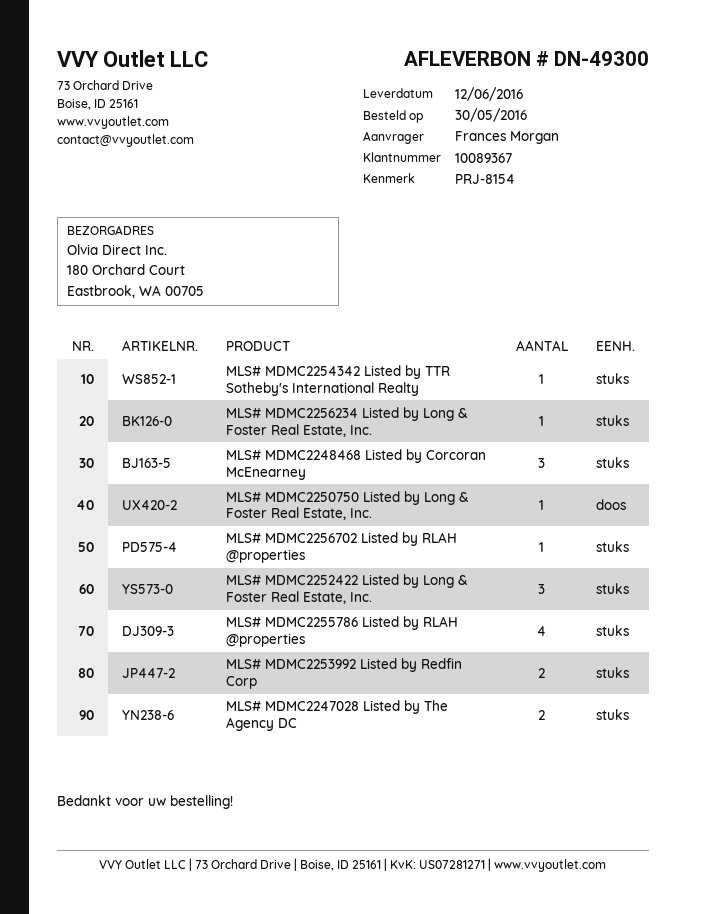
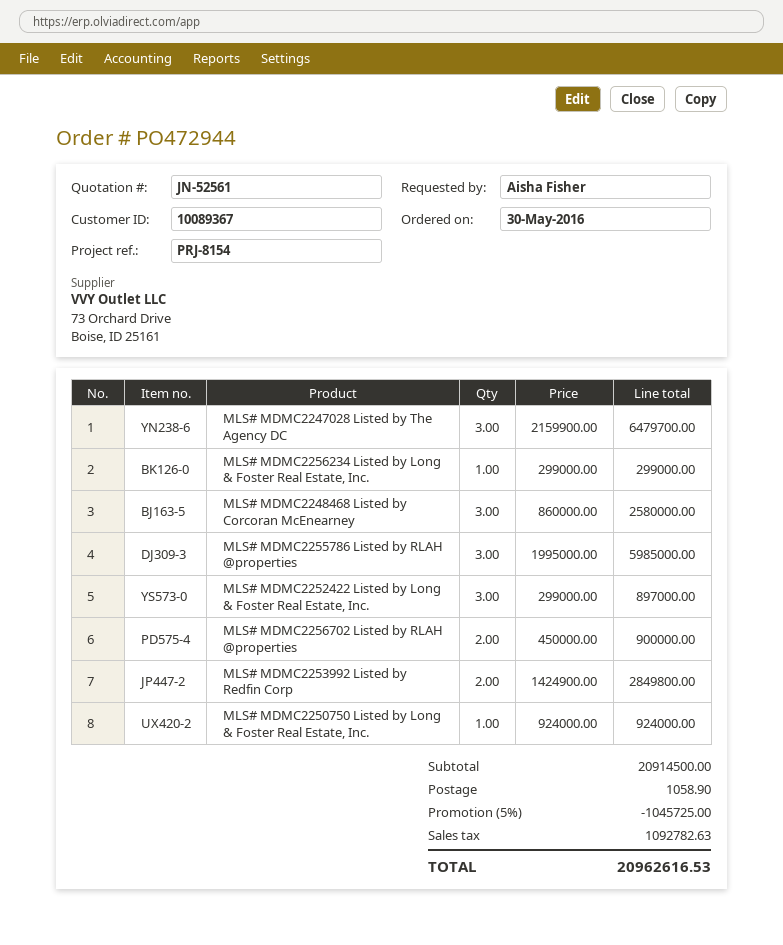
ordered by: Frances Morgan -> Aisha Fisher
MLS# MDMC2254342 Listed by TTR Sotheby's International Realty: 1 -> none
MLS# MDMC2256702 Listed by RLAH @properties: 1 -> 2
MLS# MDMC2255786 Listed by RLAH @properties: 4 -> 3
MLS# MDMC2247028 Listed by The Agency DC: 2 -> 3

